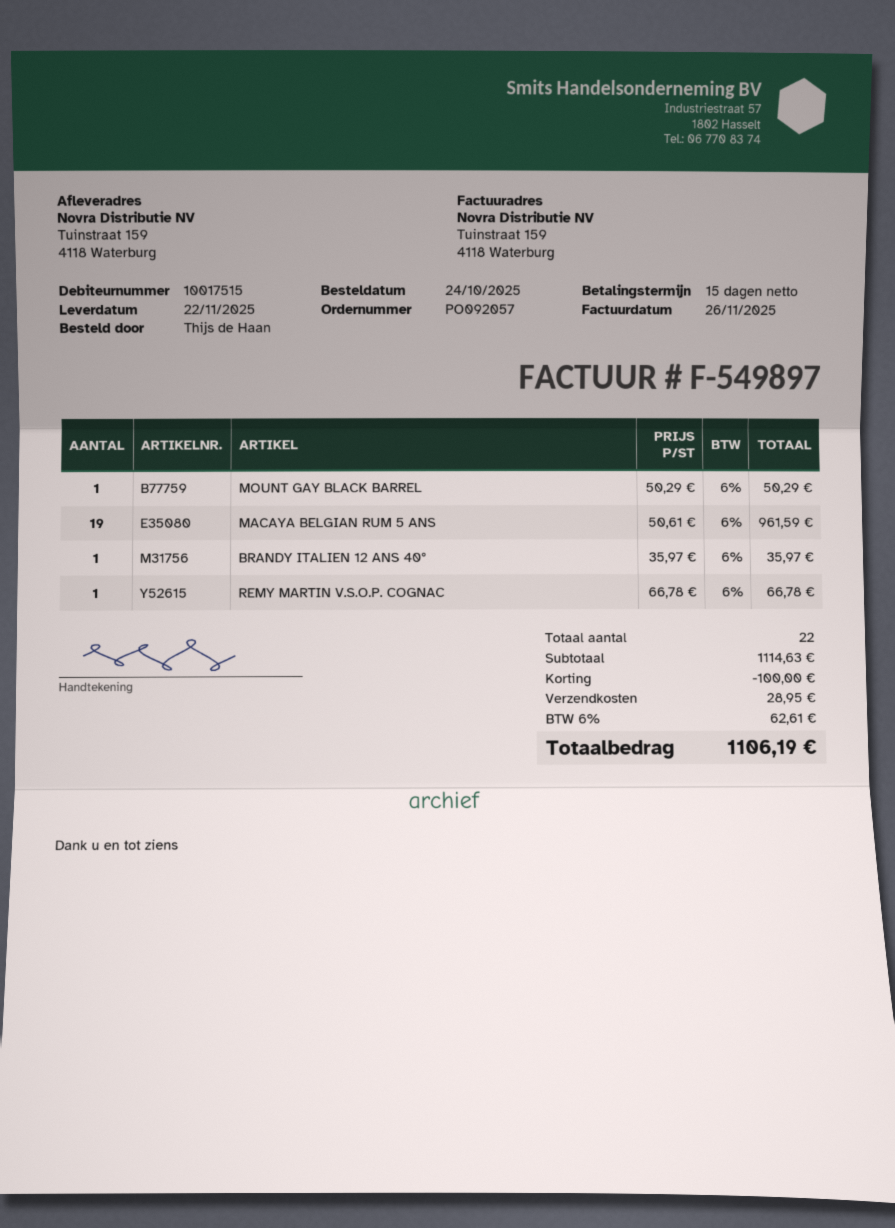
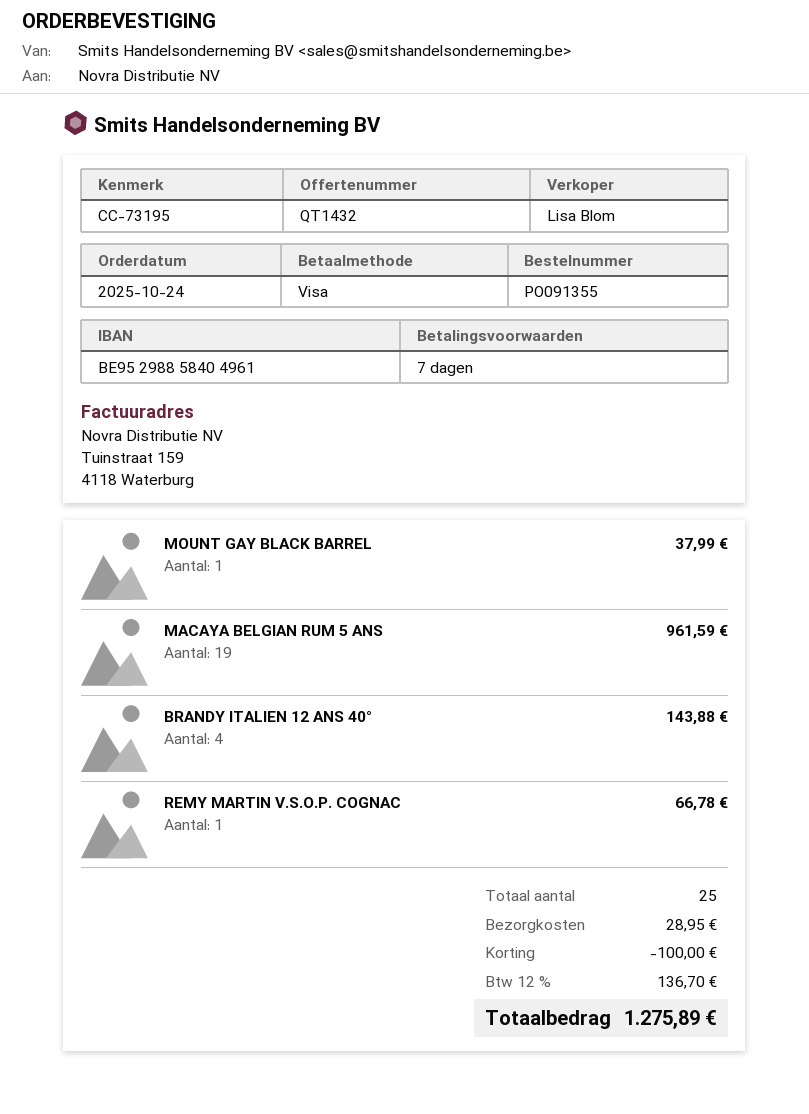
order number: PO092057 -> PO091355
payment terms: 15 days -> 7 days
MOUNT GAY BLACK BARREL: 1 for 50.29 -> 1 for 37.99
BRANDY ITALIEN 12 ANS 40°: 1 for 35.97 -> 4 for 143.88
total quantity: 22 -> 25
tax: 6% = 62.61 -> 12% = 136.70
total: 1106.19 -> 1275.89

